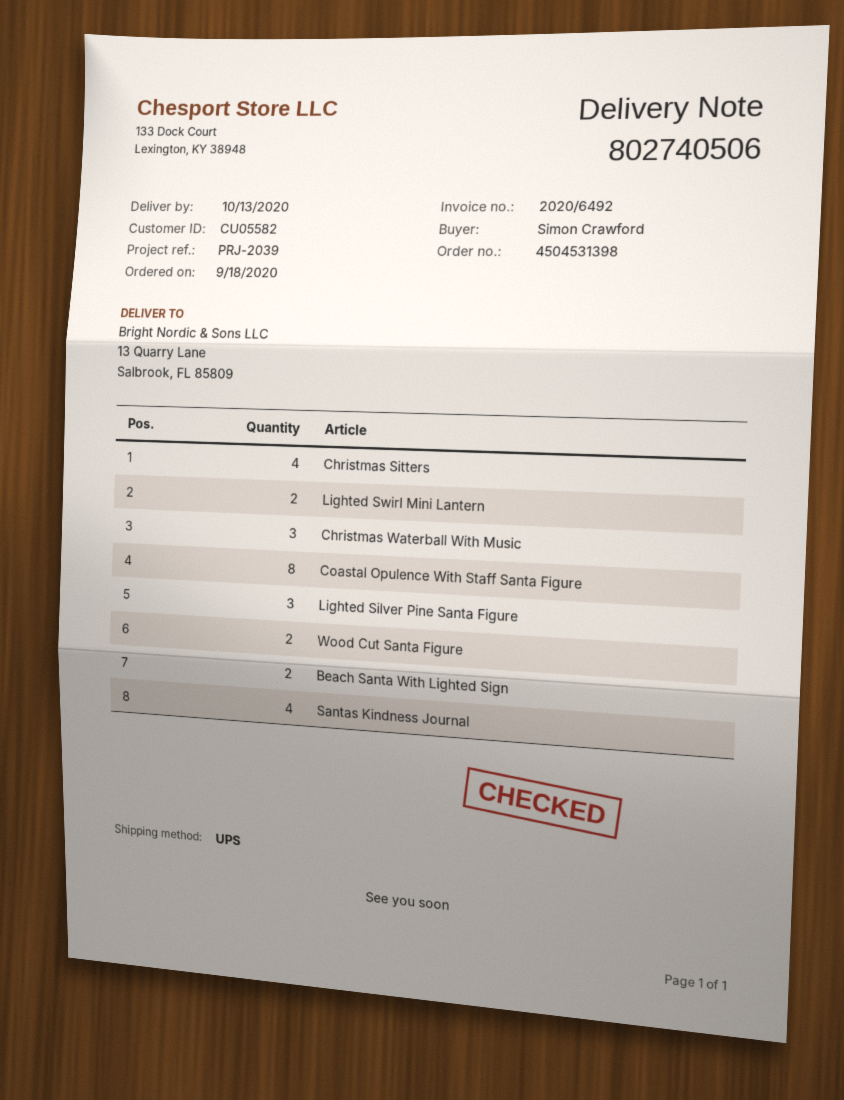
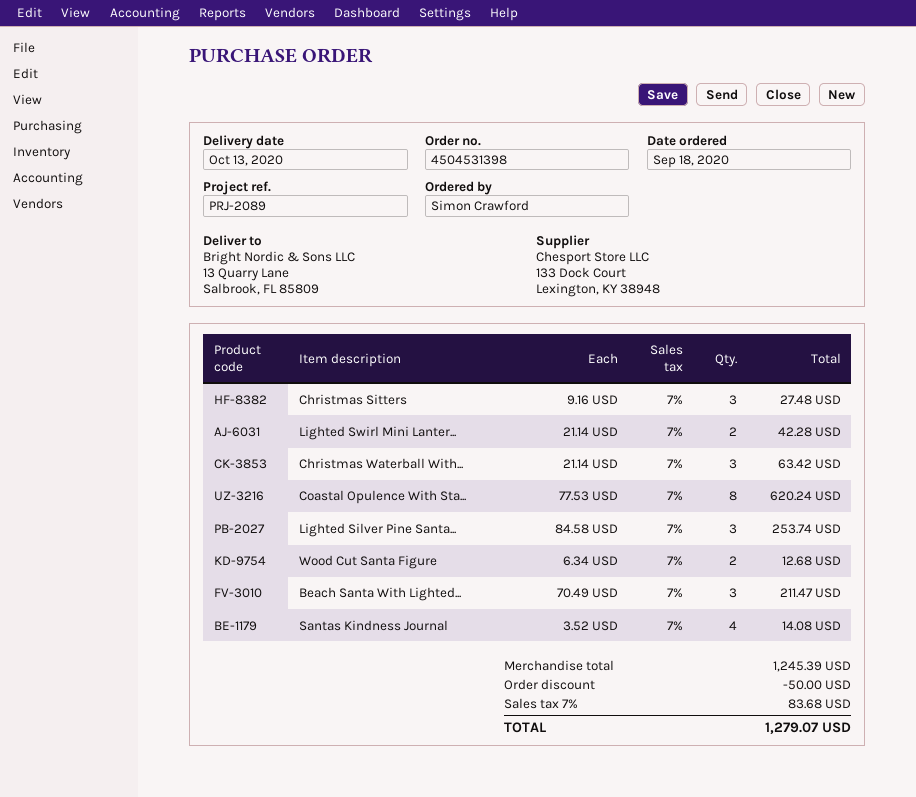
reference: PRJ-2039 -> PRJ-2089
Christmas Sitters: 4 -> 3
Beach Santa With Lighted Sign: 2 -> 3

